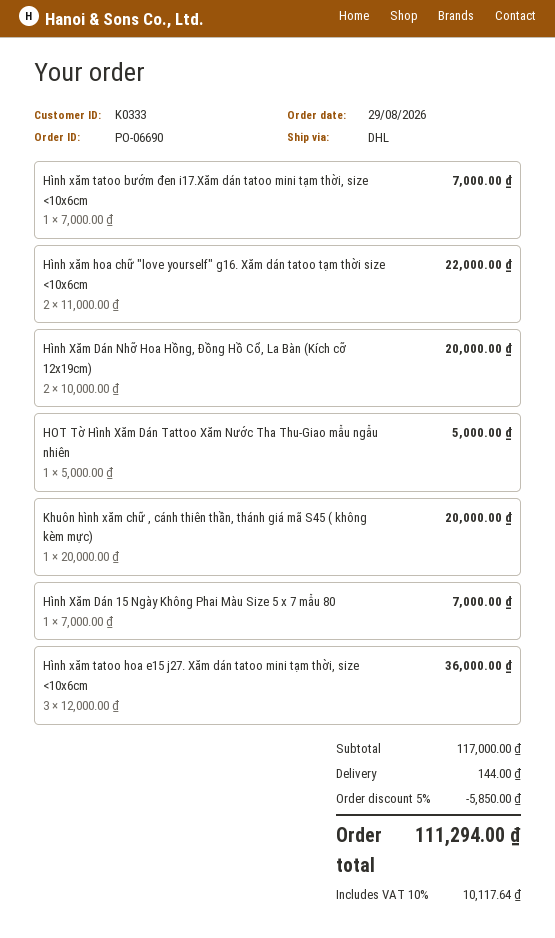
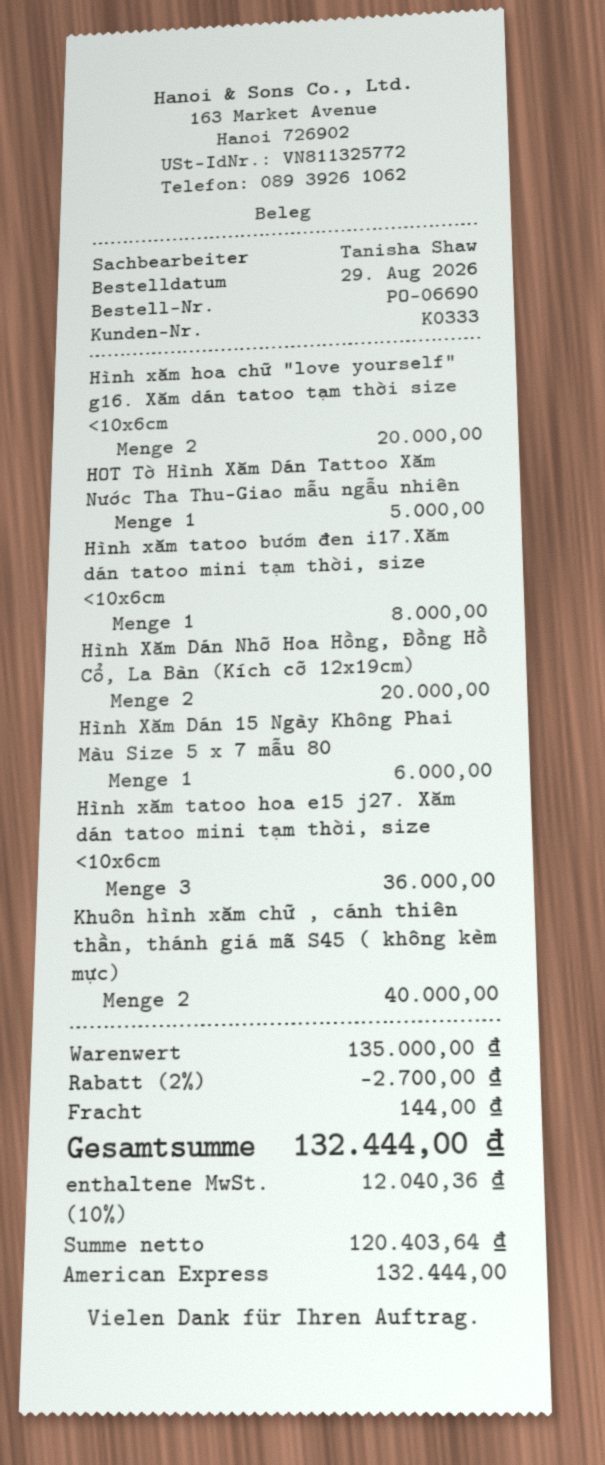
Hình xăm tatoo bướm đen i17.Xăm dán tatoo mini tạm thời, size <10x6cm: 1 for 7000.00 -> 1 for 8000.00
Hình xăm hoa chữ "love yourself" g16. Xăm dán tatoo tạm thời size <10x6cm: 2 for 22000.00 -> 2 for 20000.00
Khuôn hình xăm chữ , cánh thiên thần, thánh giá mã S45 ( không kèm mực): 1 for 20000.00 -> 2 for 40000.00
Hình Xăm Dán 15 Ngày Không Phai Màu Size 5 x 7 mẫu 80: 1 for 7000.00 -> 1 for 6000.00
subtotal: 117000.00 -> 135000.00
discount: 5% = 5850.00 -> 2% = 2700.00
tax: 10% = 10117.64 -> 10% = 12040.36
total: 111294.00 -> 132444.00

